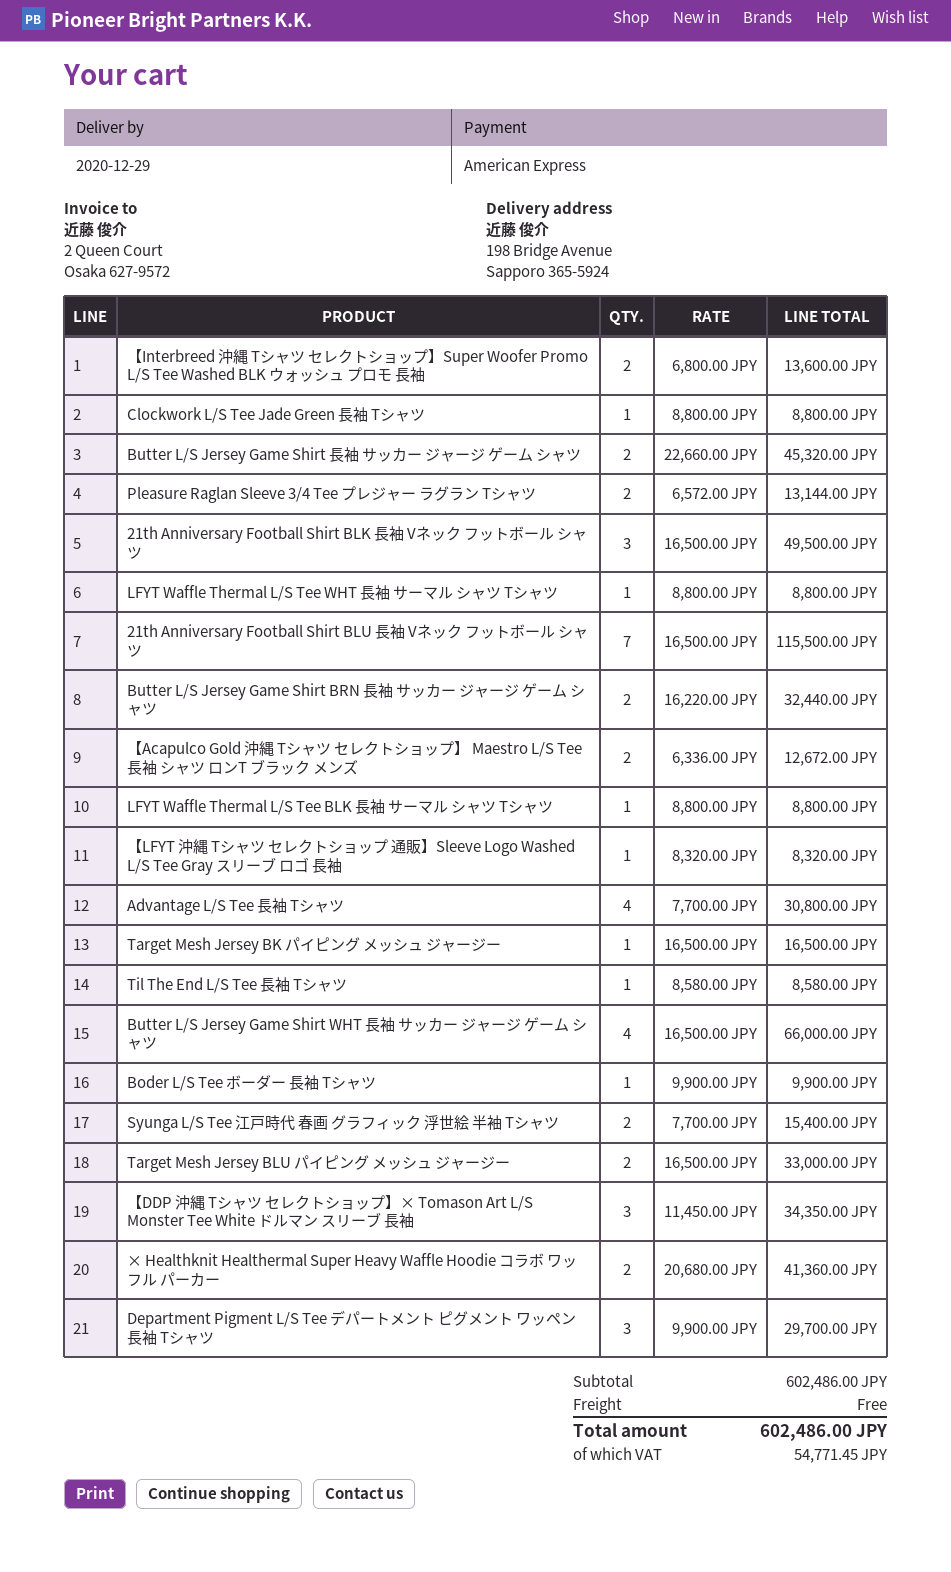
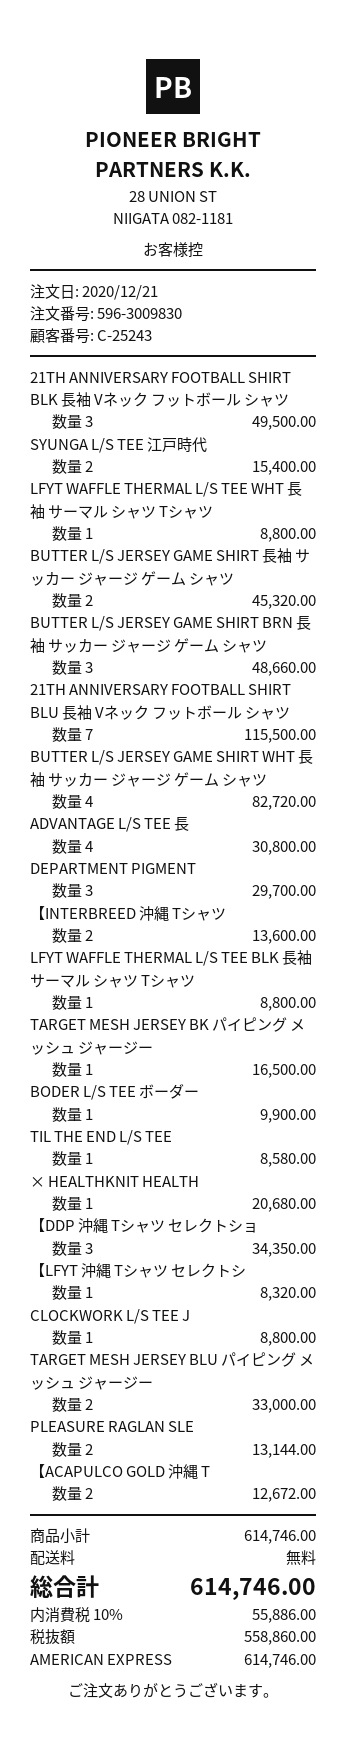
Butter L/S Jersey Game Shirt BRN 長袖 サッカー ジャージ ゲーム シャツ: 2 for 32440.00 -> 3 for 48660.00
Butter L/S Jersey Game Shirt WHT 長袖 サッカー ジャージ ゲーム シャツ: 4 for 66000.00 -> 4 for 82720.00
× Healthknit Healthermal Super Heavy Waffle Hoodie コラボ ワッフル パーカー: 2 for 41360.00 -> 1 for 20680.00
subtotal: 602486.00 -> 614746.00
tax: 54771.45 -> 55886.00
total: 602486.00 -> 614746.00

